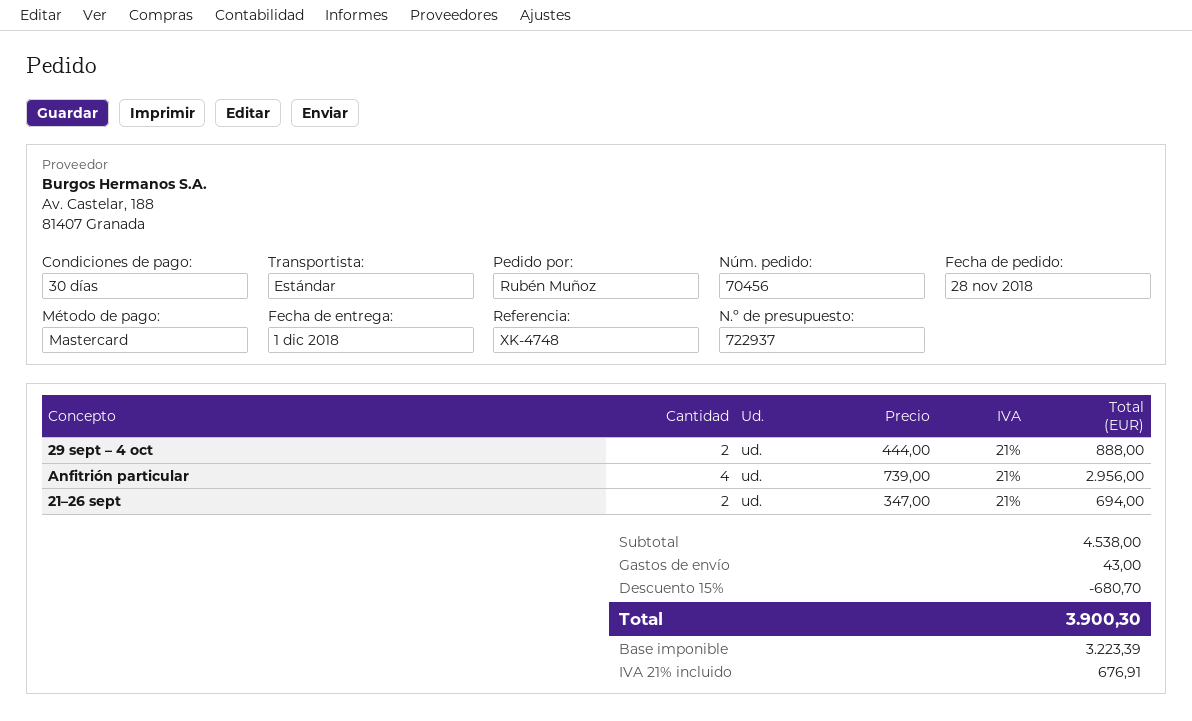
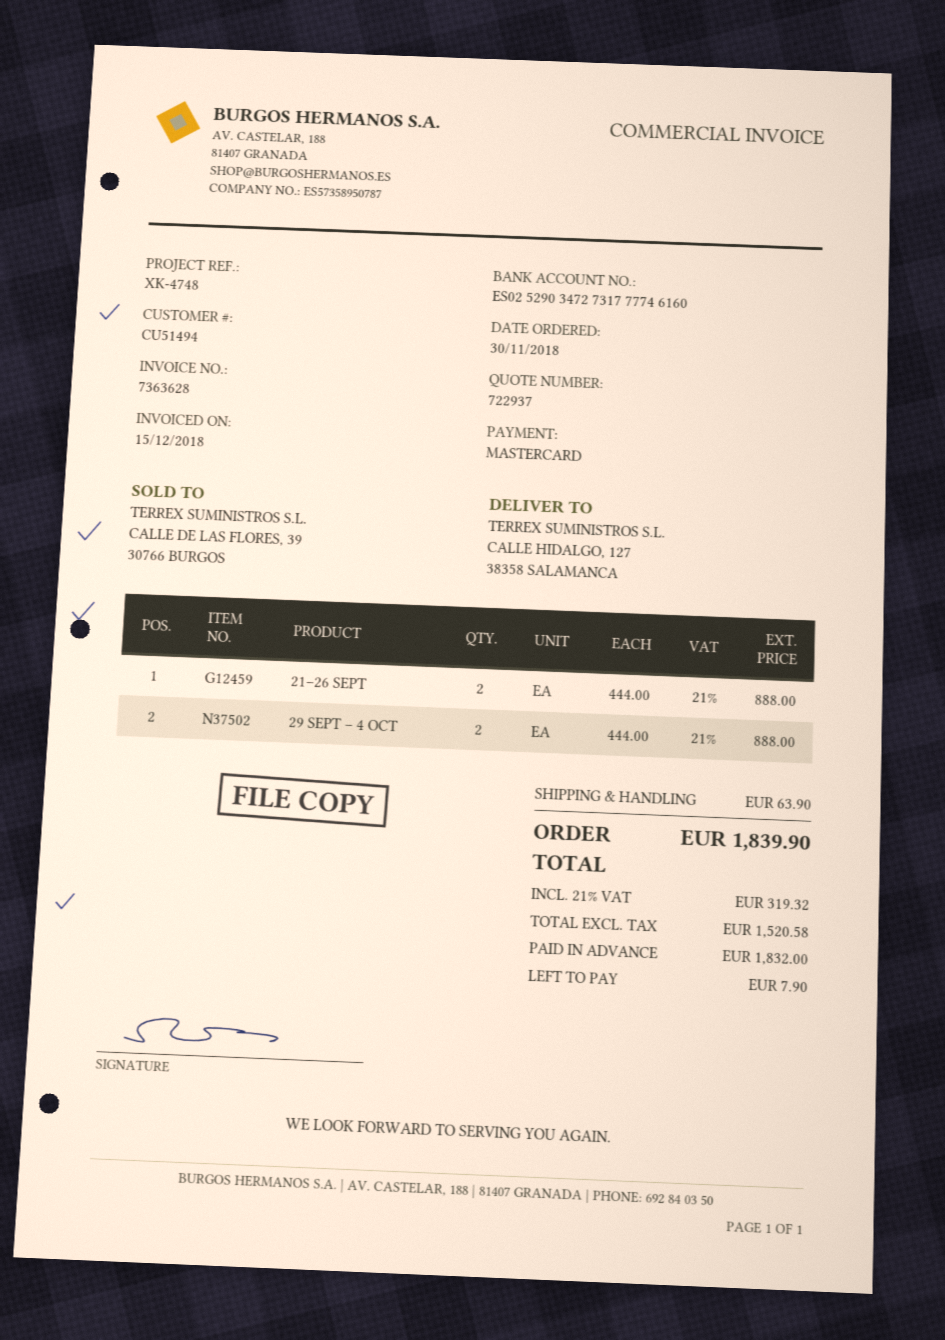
order date: 2018-11-28 -> 2018-11-30
Anfitrión particular: 4 x 739.00 = 2956.00 -> none
21–26 sept: 2 x 347.00 = 694.00 -> 2 x 444.00 = 888.00
discount: 15% = 680.70 -> none
shipping: 43.00 -> 63.90
net: 3223.39 -> 1520.58
tax: 21% = 676.91 -> 21% = 319.32
total: 3900.30 -> 1839.90

